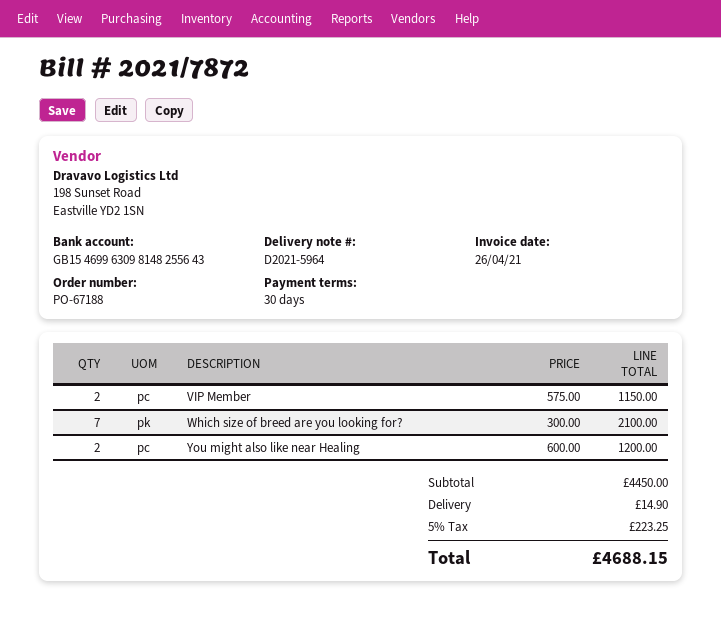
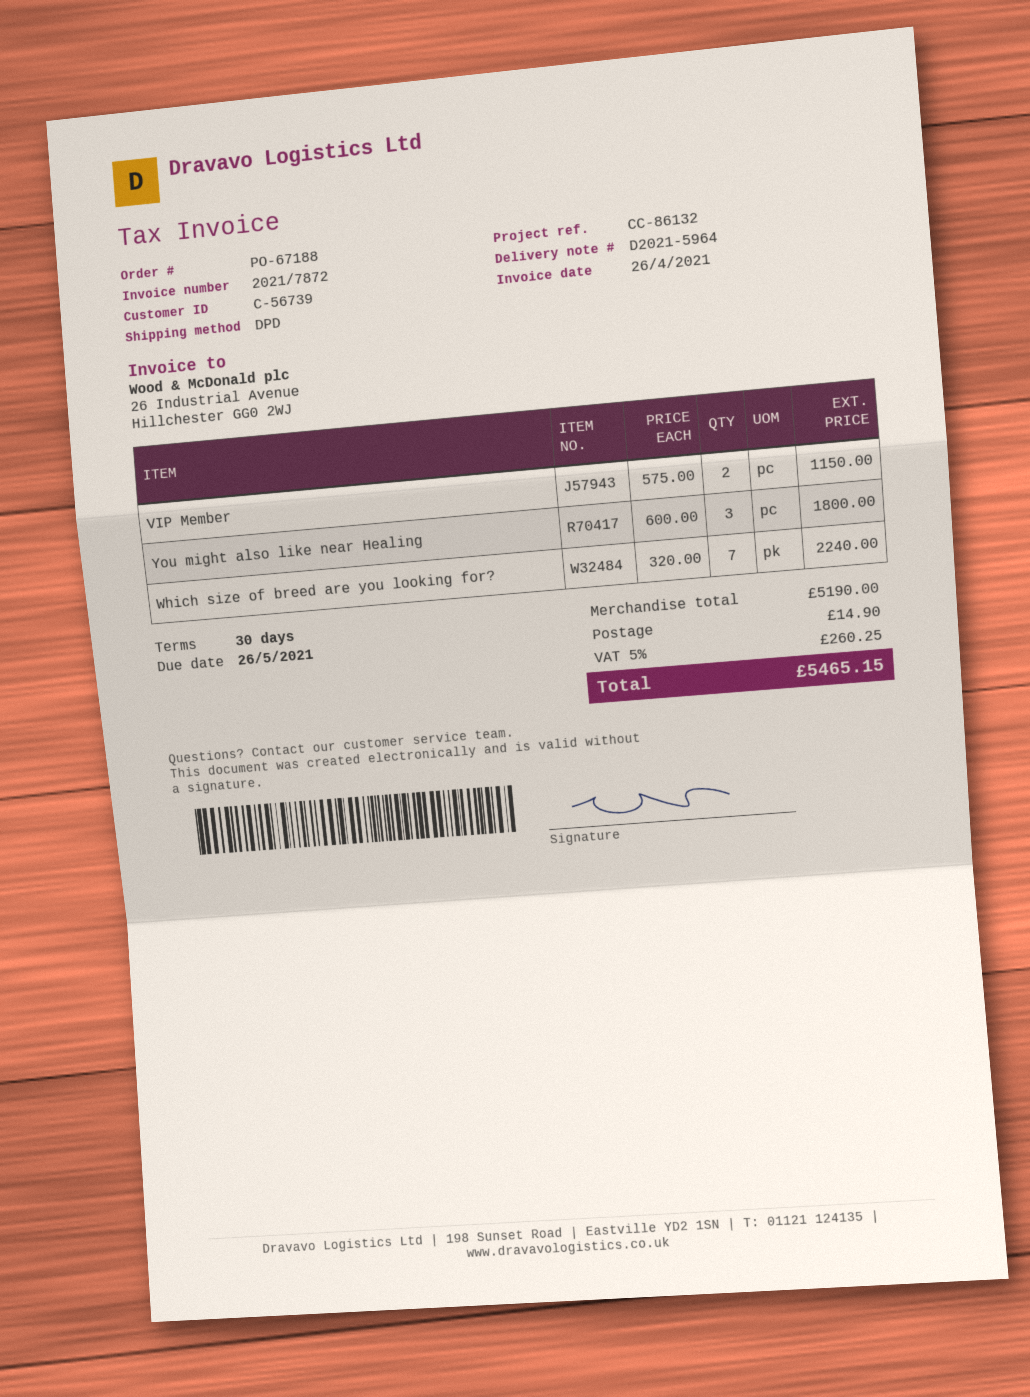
Which size of breed are you looking for?: 7 x 300.00 = 2100.00 -> 7 x 320.00 = 2240.00
You might also like near Healing: 2 x 600.00 = 1200.00 -> 3 x 600.00 = 1800.00
subtotal: 4450.00 -> 5190.00
tax: 5% = 223.25 -> 5% = 260.25
total: 4688.15 -> 5465.15

